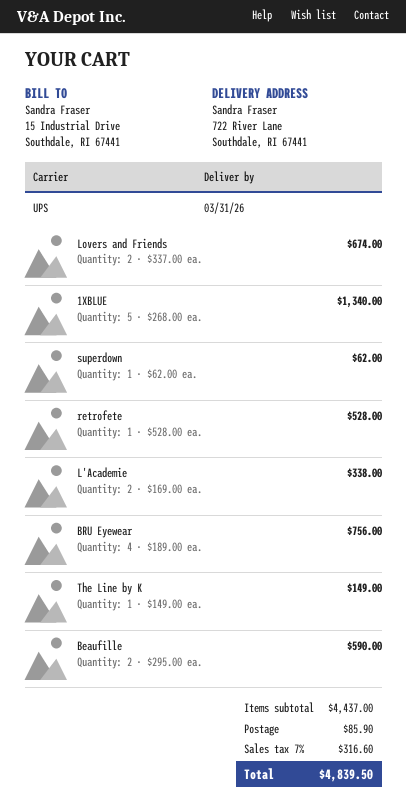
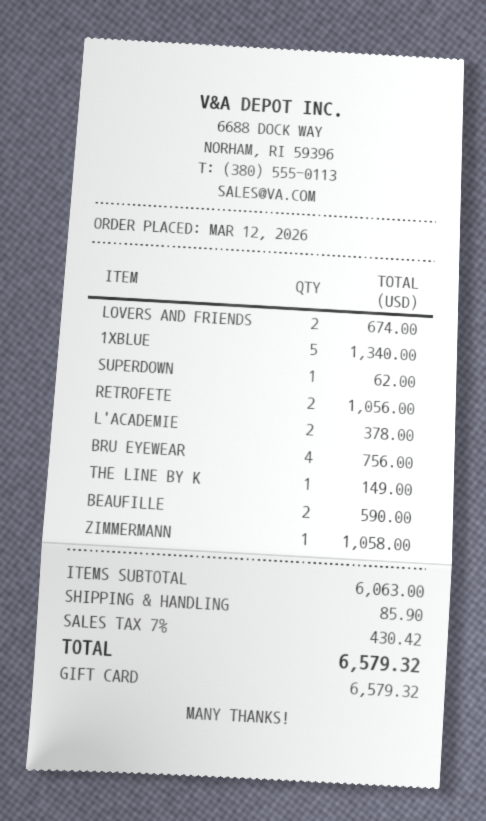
retrofete: 1 for 528.00 -> 2 for 1056.00
L'Academie: 2 for 338.00 -> 2 for 378.00
ZIMMERMANN: none -> 1 for 1058.00
subtotal: 4437.00 -> 6063.00
tax: 7% = 316.60 -> 7% = 430.42
total: 4839.50 -> 6579.32

